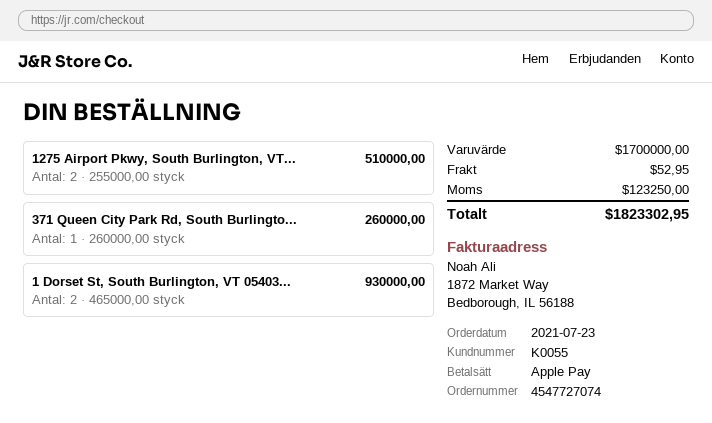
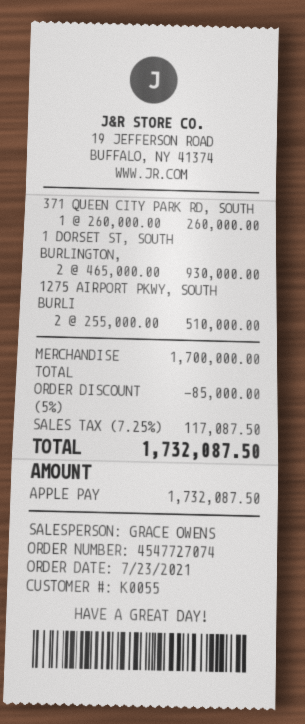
discount: none -> 5% = 85000.00
shipping: 52.95 -> none
tax: 123250.00 -> 117087.50
total: 1823302.95 -> 1732087.50

